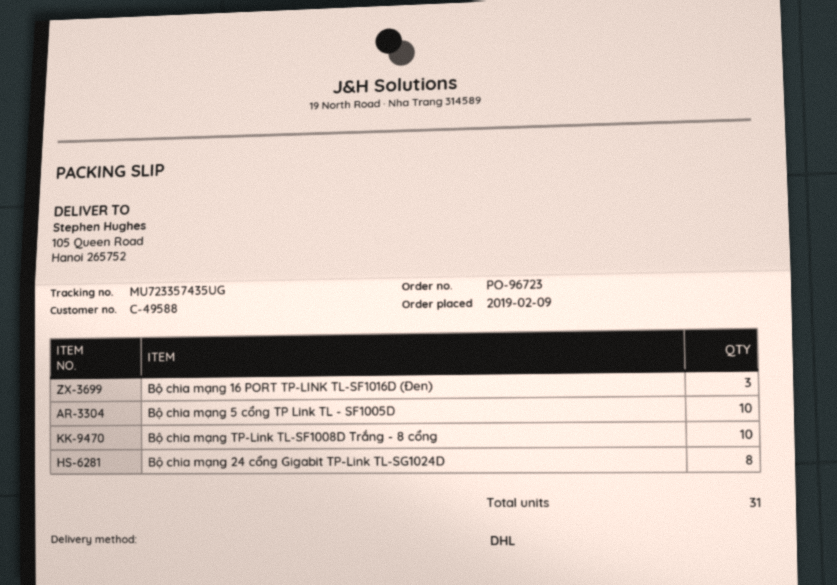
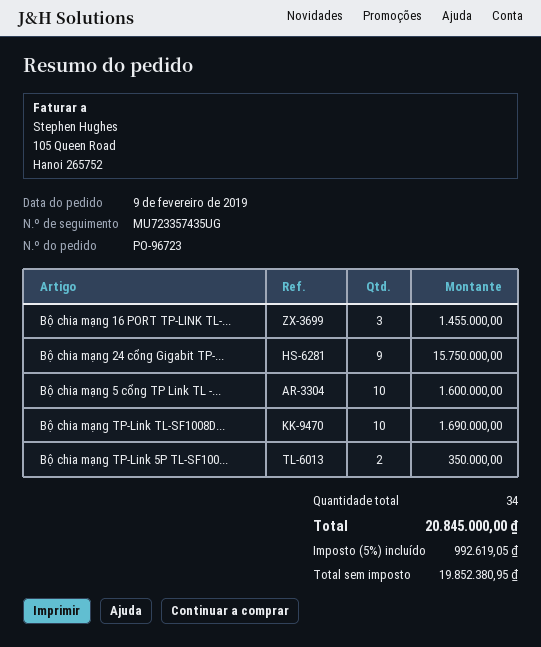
Bộ chia mạng 24 cổng Gigabit TP-Link TL-SG1024D: 8 -> 9
Bộ chia mạng TP-Link 5P TL-SF100...: none -> 2
total quantity: 31 -> 34

